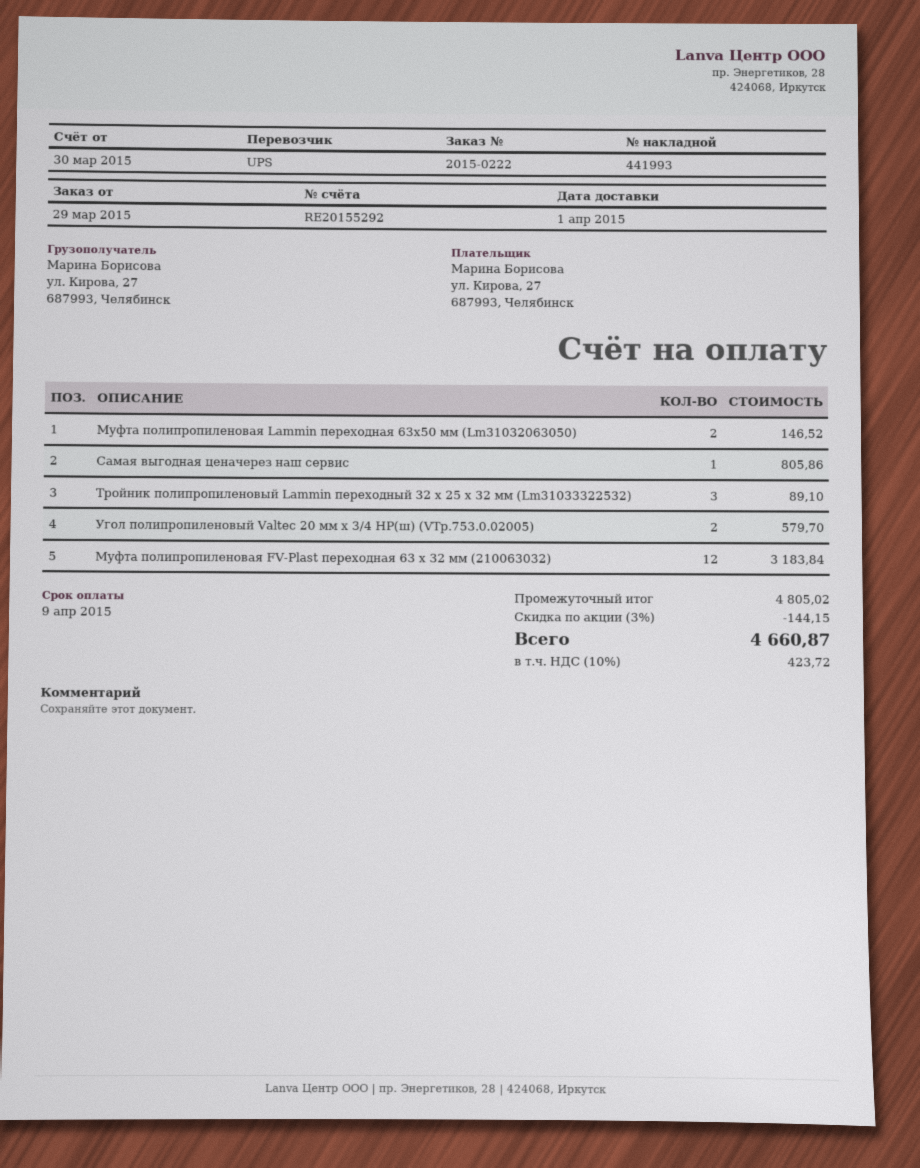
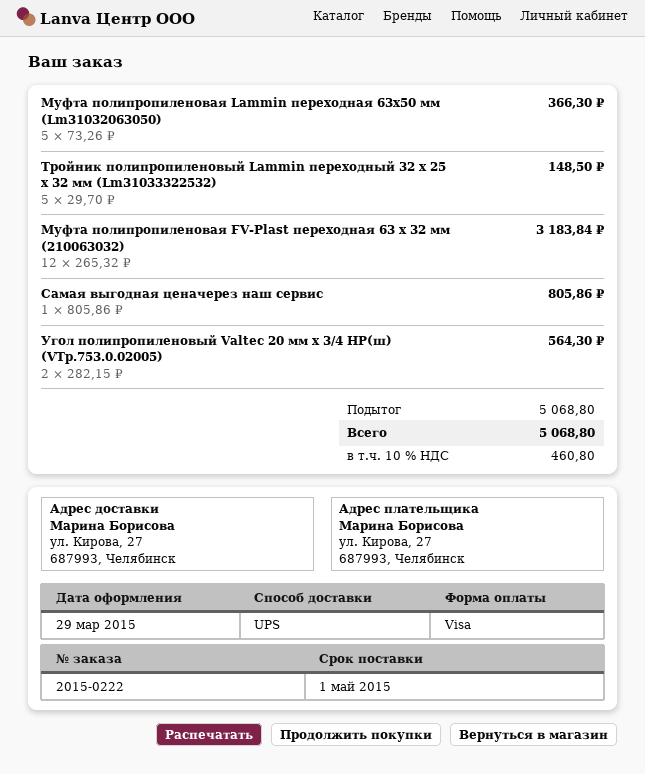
delivery date: 2015-04-01 -> 2015-05-01
Муфта полипропиленовая Lammin переходная 63х50 мм (Lm31032063050): 2 for 146.52 -> 5 for 366.30
Тройник полипропиленовый Lammin переходный 32 х 25 х 32 мм (Lm31033322532): 3 for 89.10 -> 5 for 148.50
Угол полипропиленовый Valtec 20 мм х 3/4 НР(ш) (VTp.753.0.02005): 2 for 579.70 -> 2 for 564.30
subtotal: 4805.02 -> 5068.80
discount: 3% = 144.15 -> none
tax: 10% = 423.72 -> 10% = 460.80
total: 4660.87 -> 5068.80

